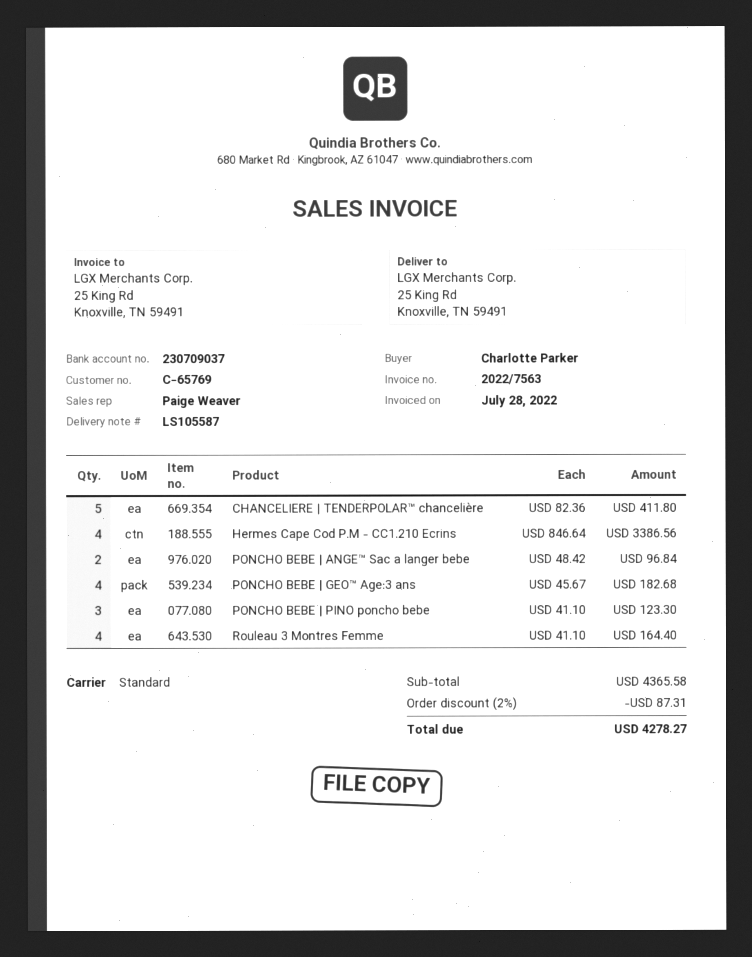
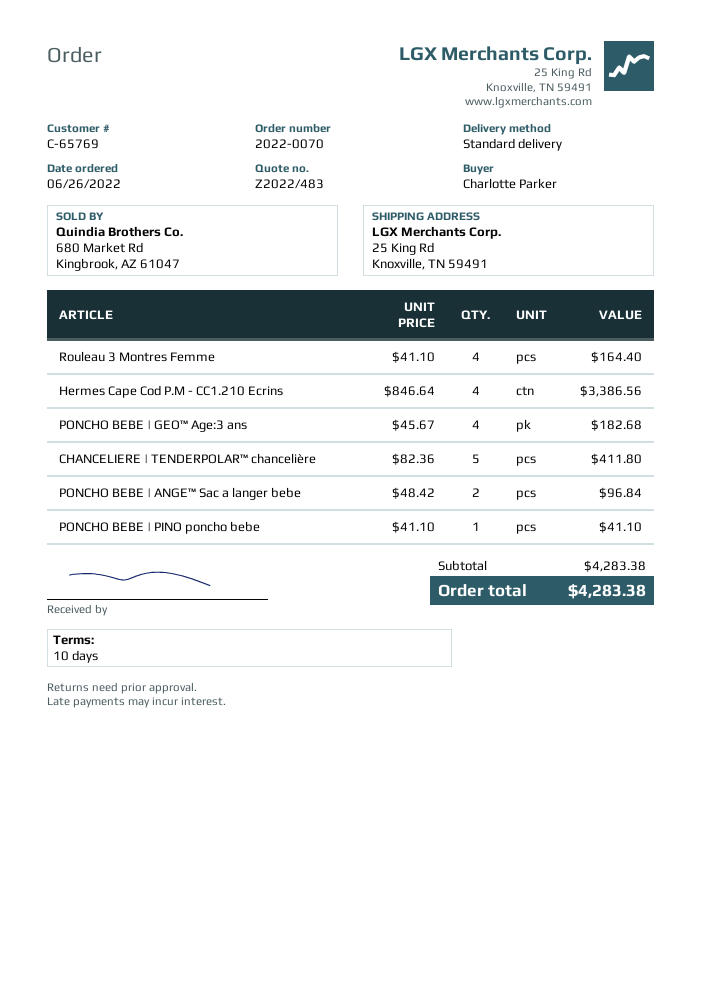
PONCHO BEBE | PINO poncho bebe: 3 x 41.10 = 123.30 -> 1 x 41.10 = 41.10
subtotal: 4365.58 -> 4283.38
discount: 2% = 87.31 -> none
total: 4278.27 -> 4283.38

